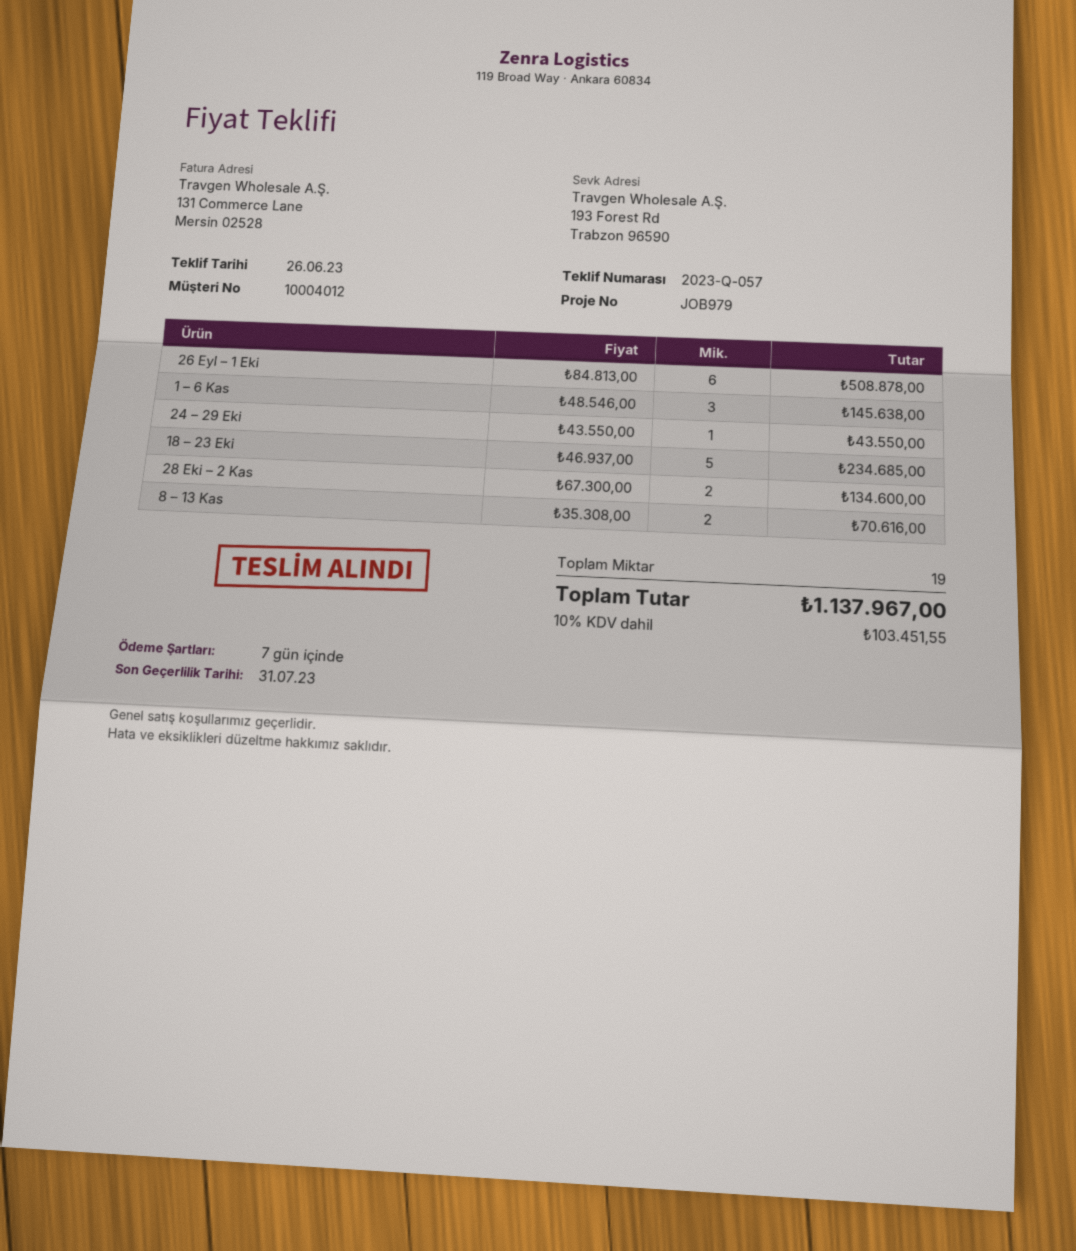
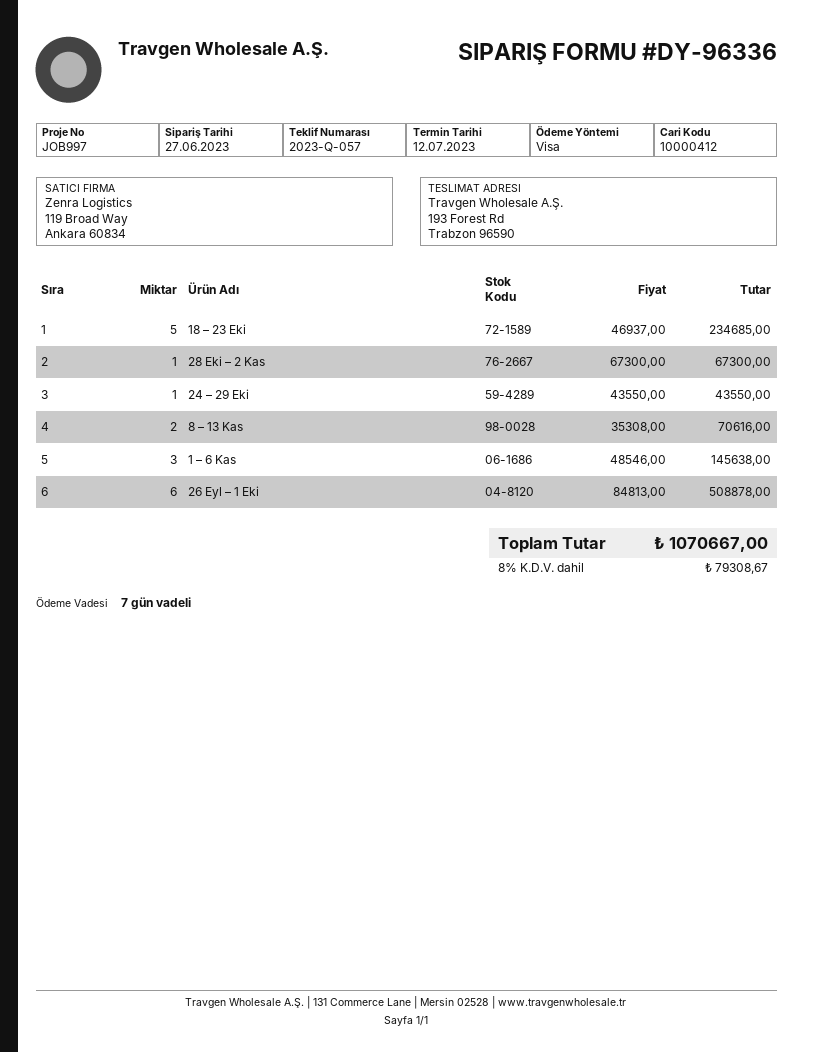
customer number: 10004012 -> 10000412
reference: JOB979 -> JOB997
28 Eki – 2 Kas: 2 x 67300.00 = 134600.00 -> 1 x 67300.00 = 67300.00
tax: 10% = 103451.55 -> 8% = 79308.67
total: 1137967.00 -> 1070667.00

